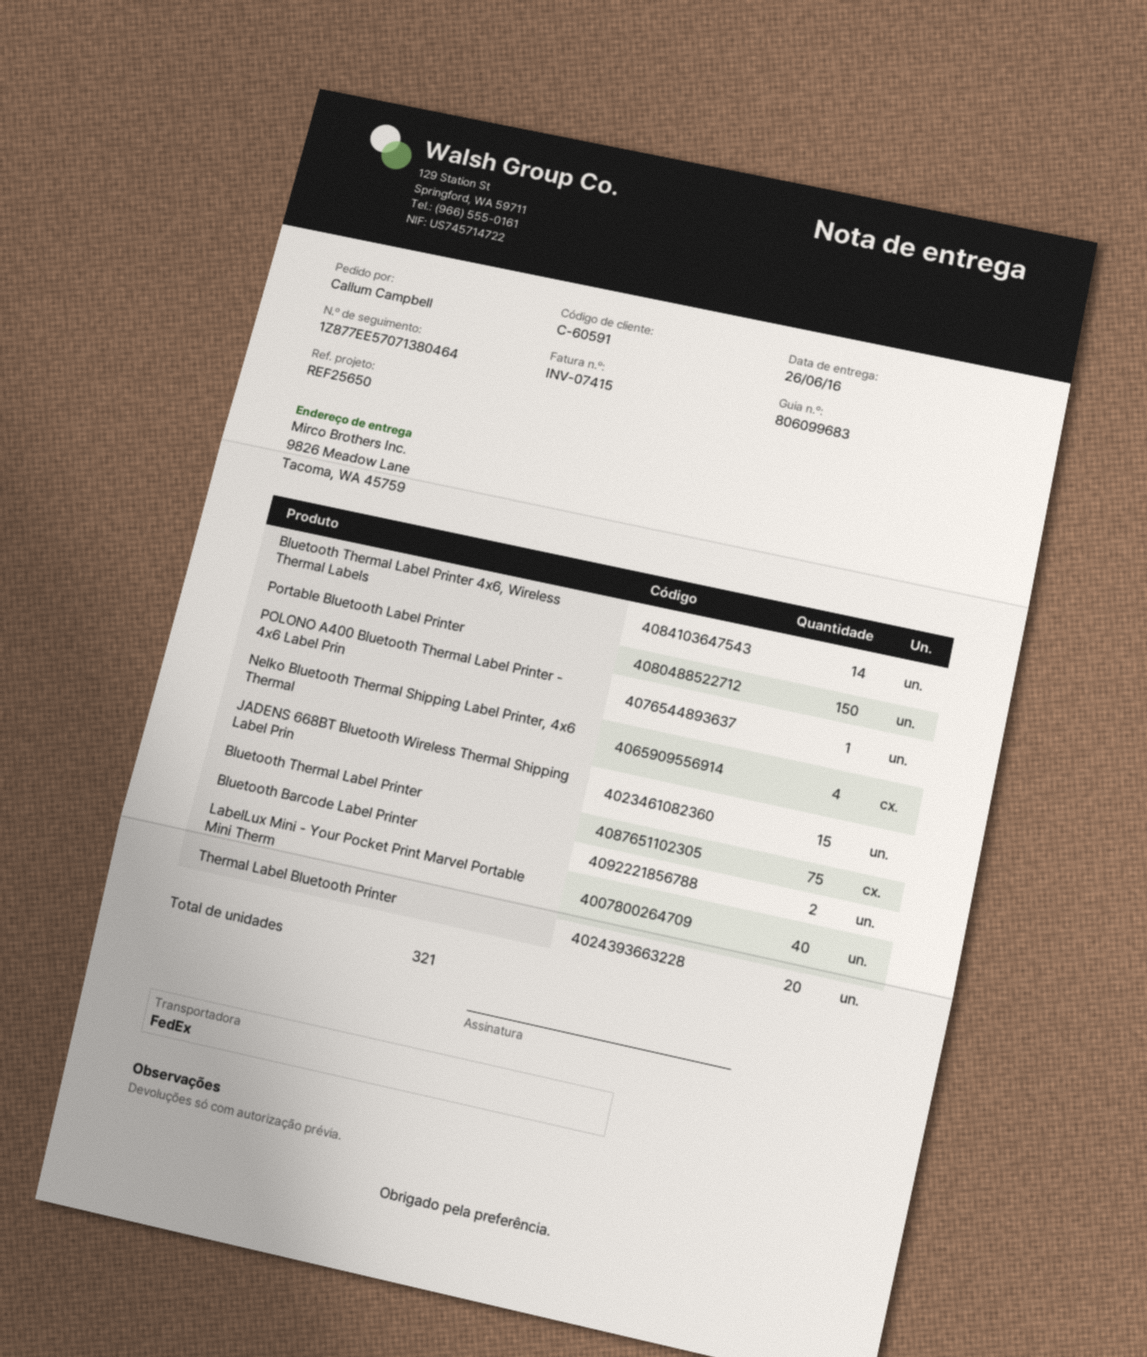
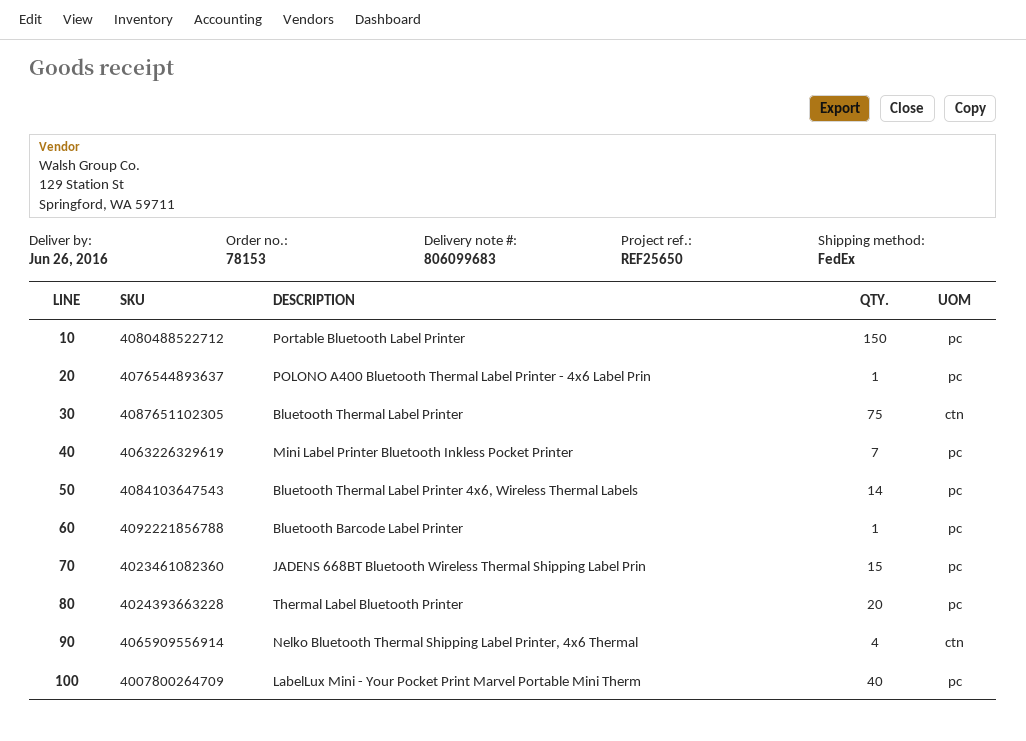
Bluetooth Barcode Label Printer: 2 -> 1
Mini Label Printer Bluetooth Inkless Pocket Printer: none -> 7

